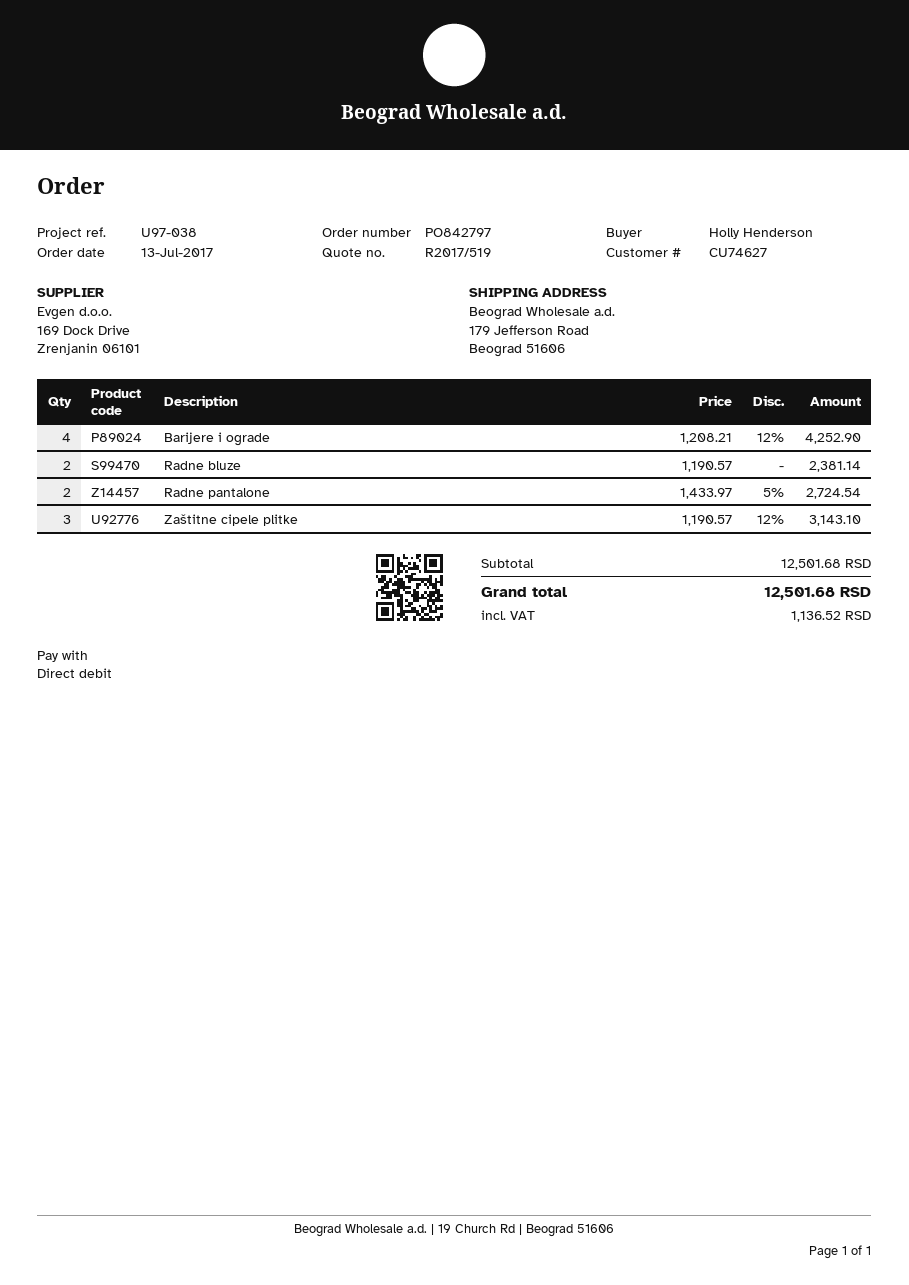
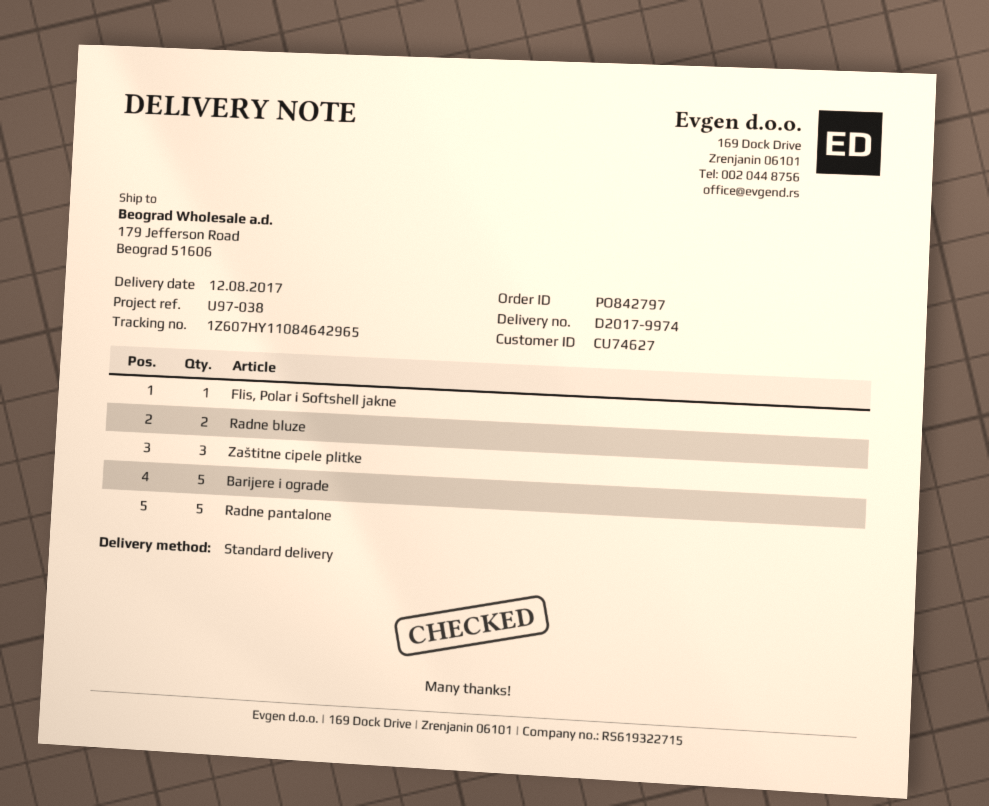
Barijere i ograde: 4 -> 5
Radne pantalone: 2 -> 5
Flis, Polar i Softshell jakne: none -> 1

